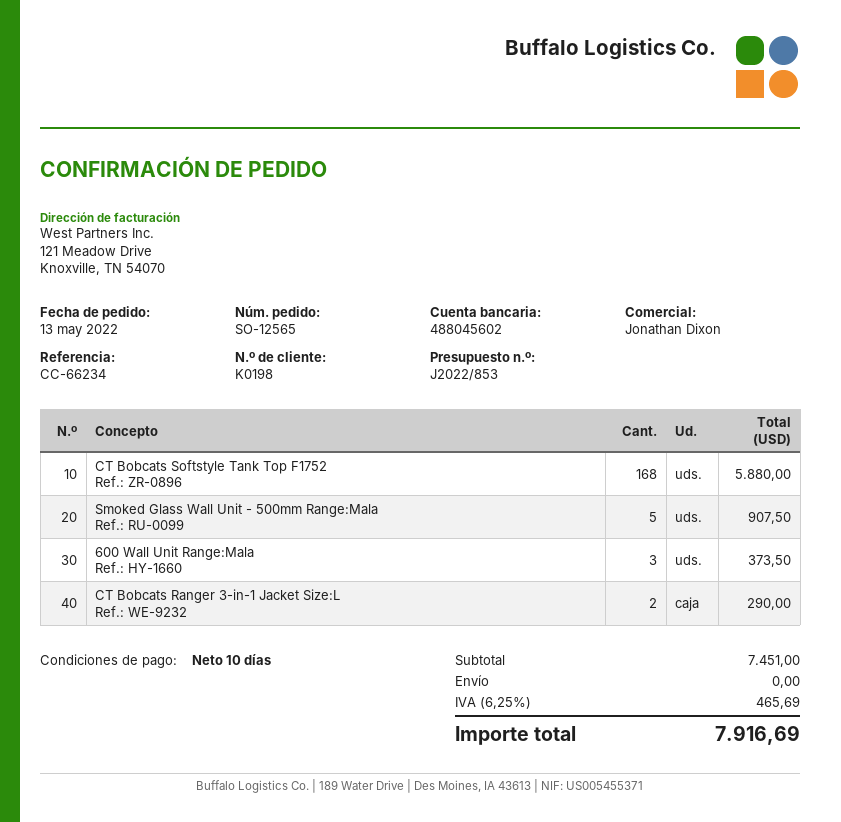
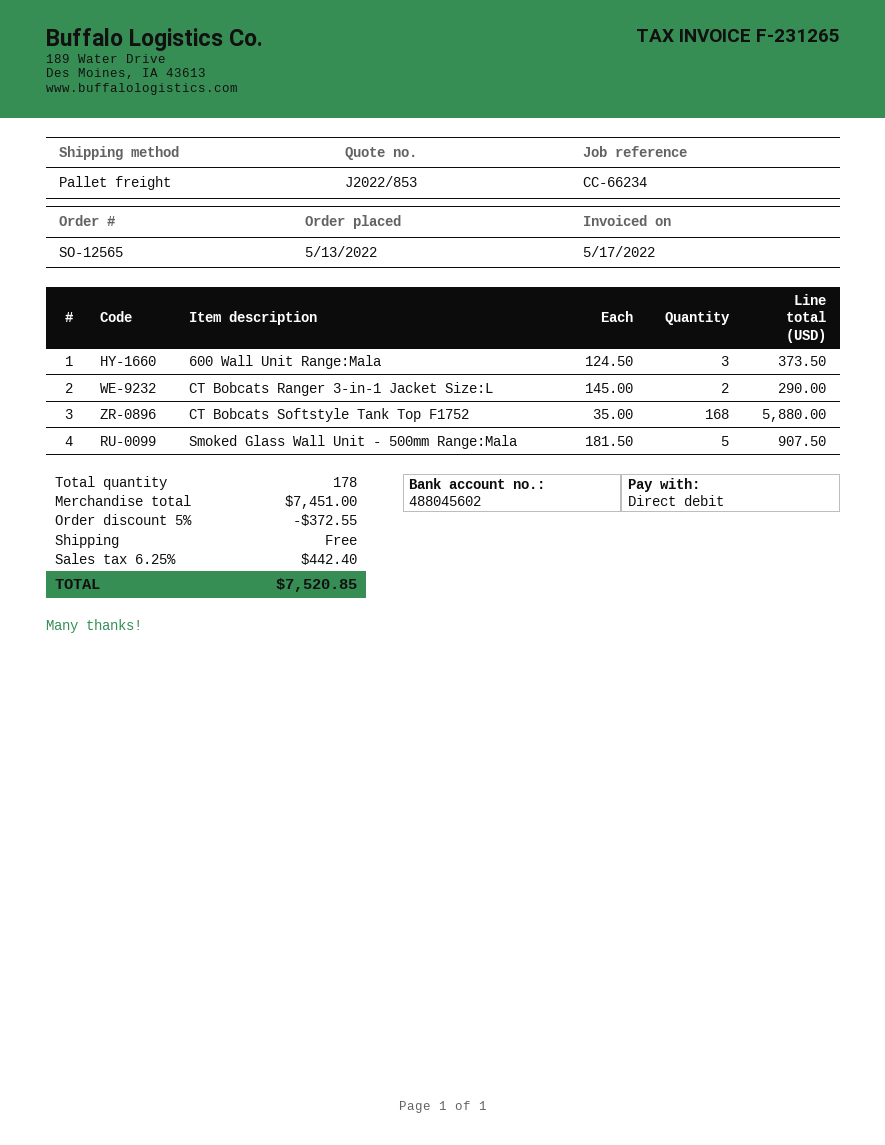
discount: none -> 5% = 372.55
tax: 6.25% = 465.69 -> 6.25% = 442.40
total: 7916.69 -> 7520.85

